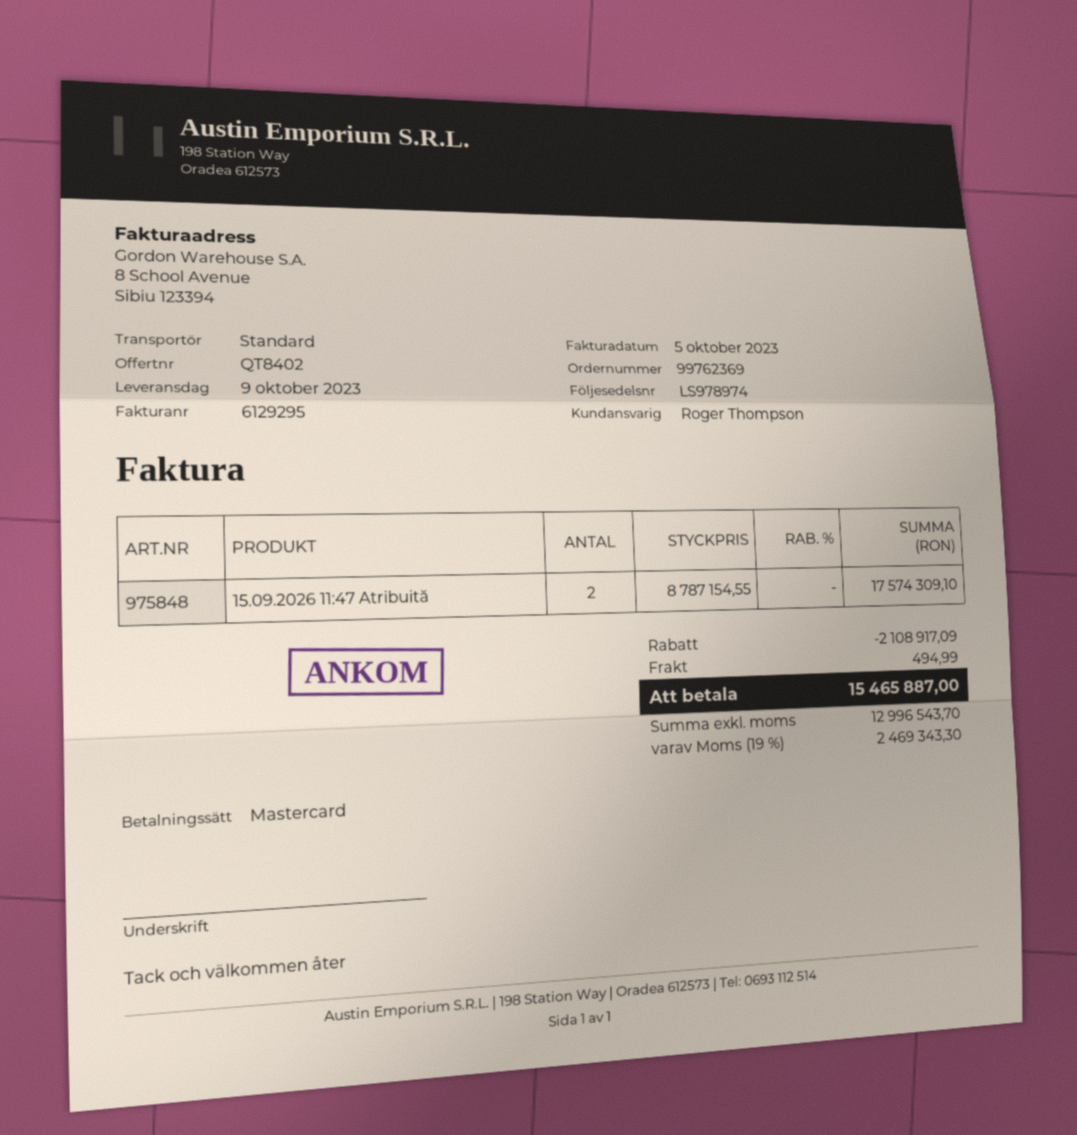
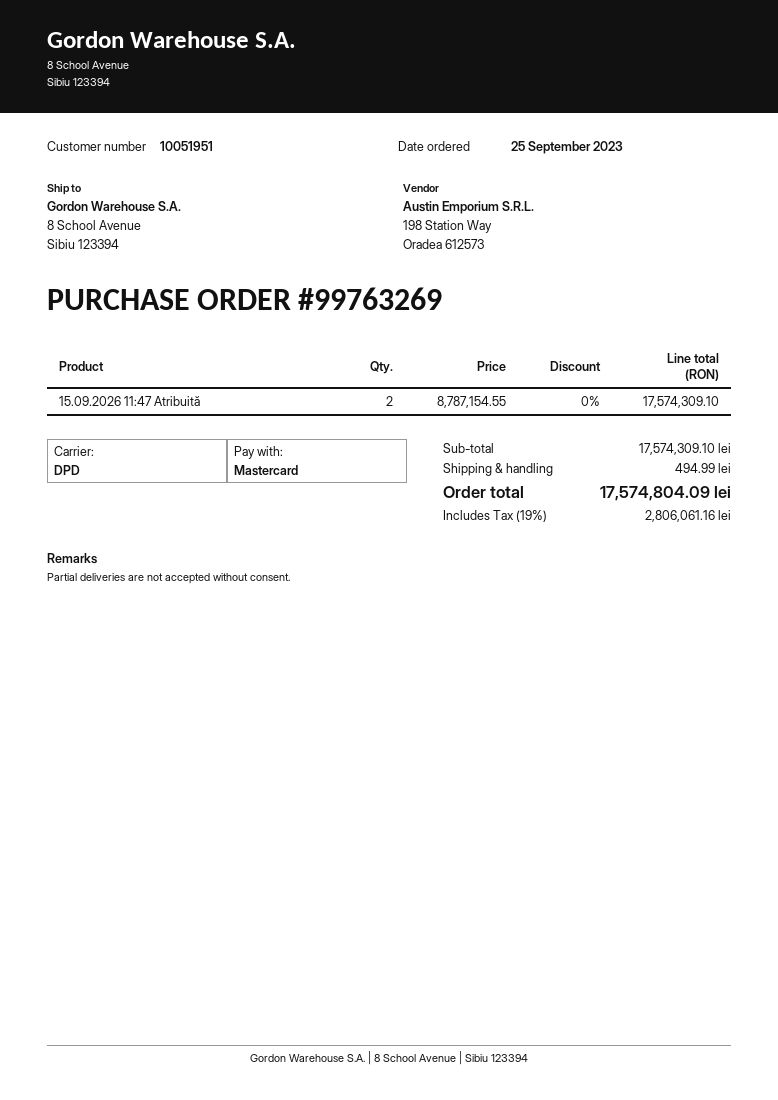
order number: 99762369 -> 99763269
shipping method: standard -> DPD
discount: 2108917.09 -> none
tax: 19% = 2469343.30 -> 19% = 2806061.16
total: 15465887.00 -> 17574804.09

